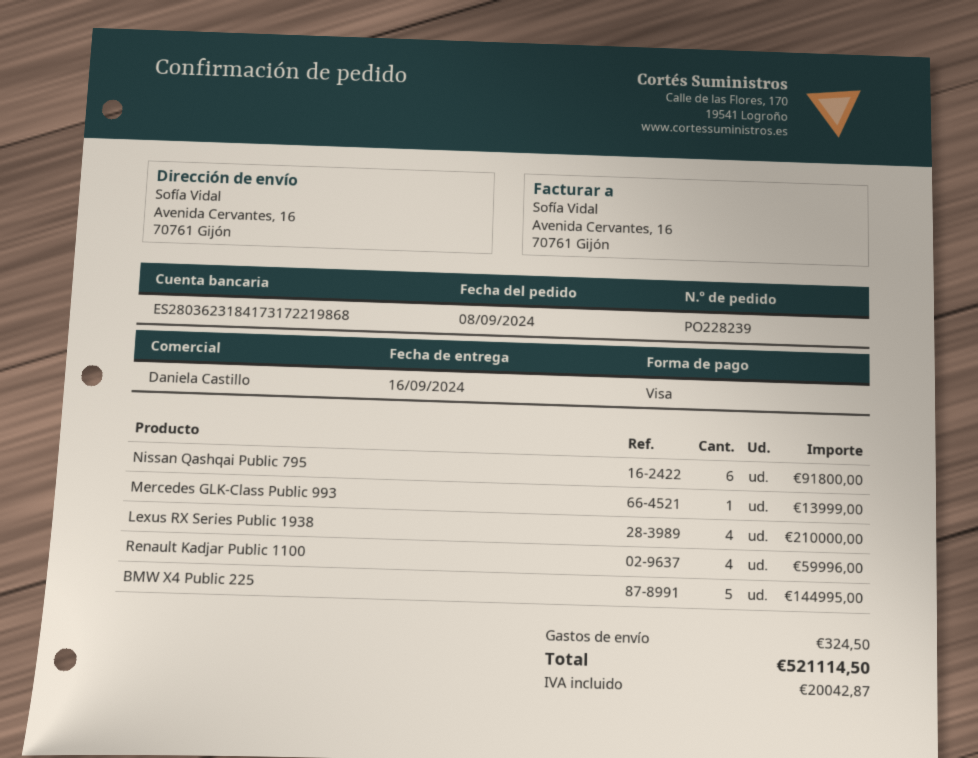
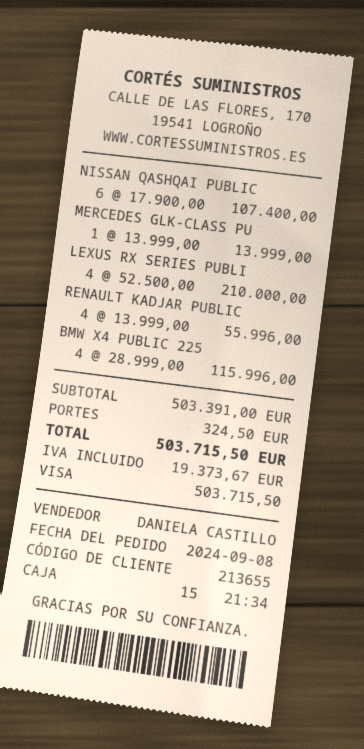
Nissan Qashqai Public 795: 6 for 91800.00 -> 6 for 107400.00
Renault Kadjar Public 1100: 4 for 59996.00 -> 4 for 55996.00
BMW X4 Public 225: 5 for 144995.00 -> 4 for 115996.00
tax: 20042.87 -> 19373.67
total: 521114.50 -> 503715.50

